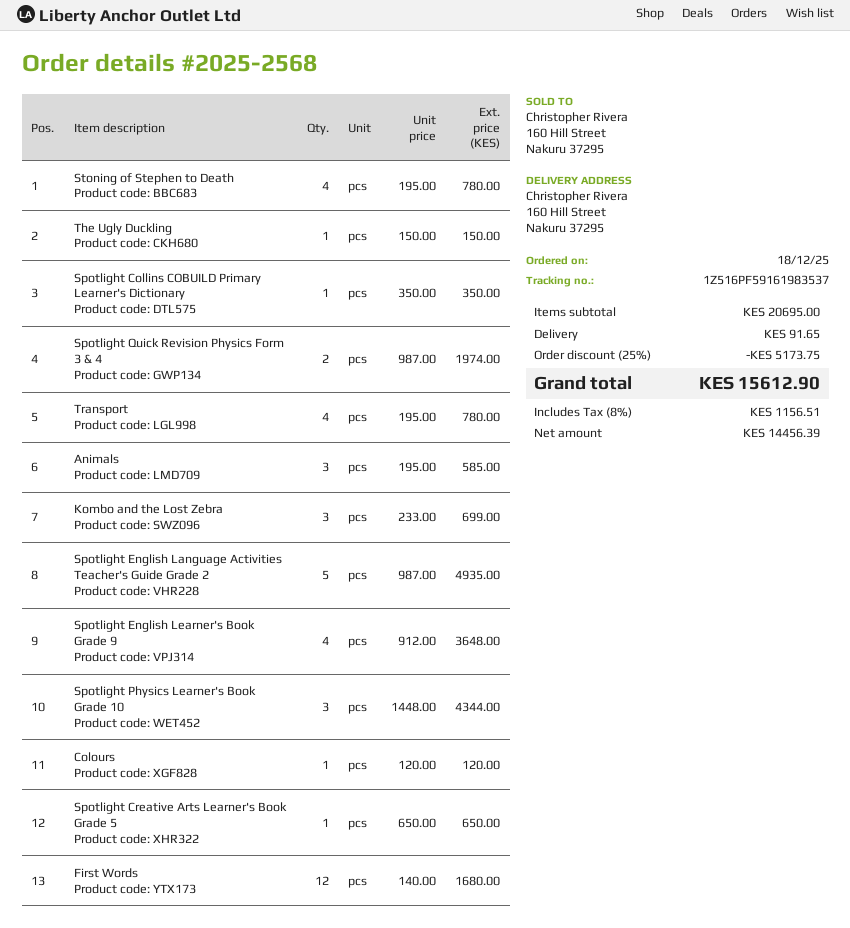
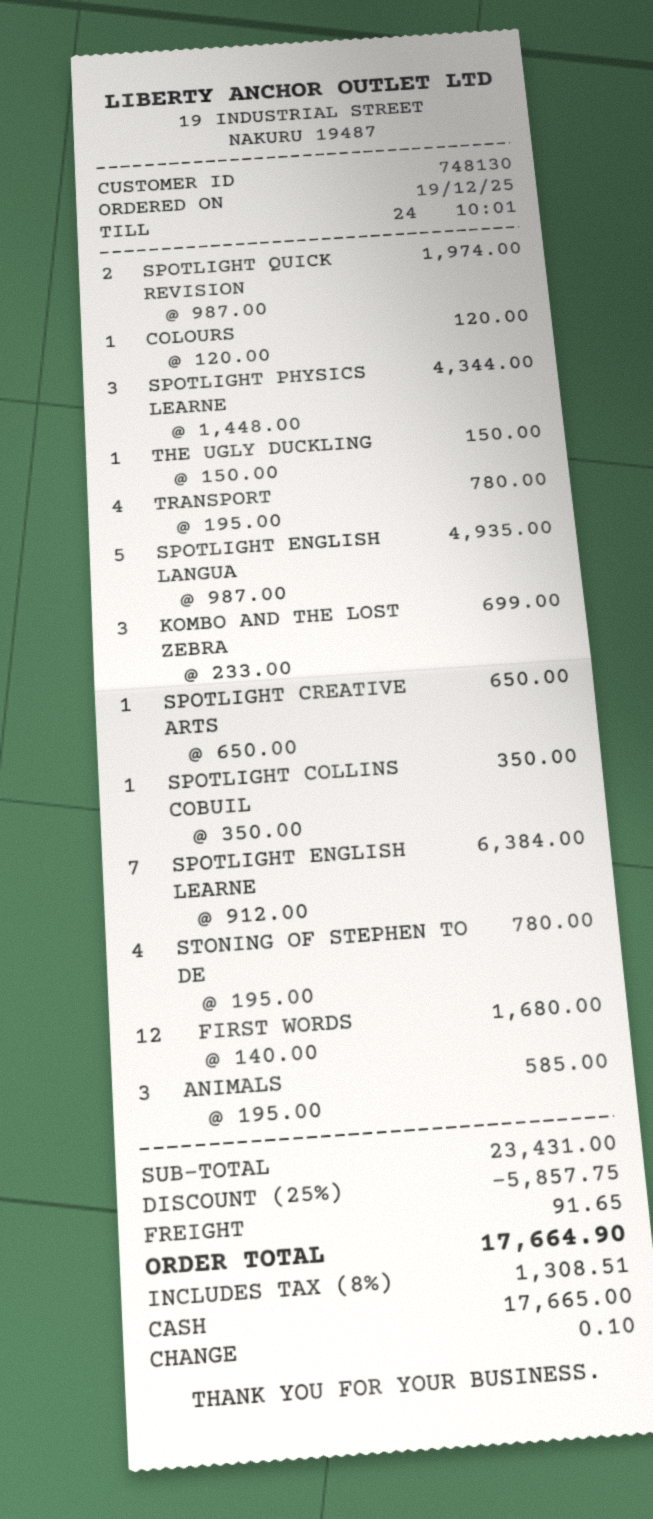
order date: 2025-12-18 -> 2025-12-19
Spotlight English Learner's Book Grade 9: 4 x 912.00 = 3648.00 -> 7 x 912.00 = 6384.00
subtotal: 20695.00 -> 23431.00
discount: 25% = 5173.75 -> 25% = 5857.75
tax: 8% = 1156.51 -> 8% = 1308.51
total: 15612.90 -> 17664.90

